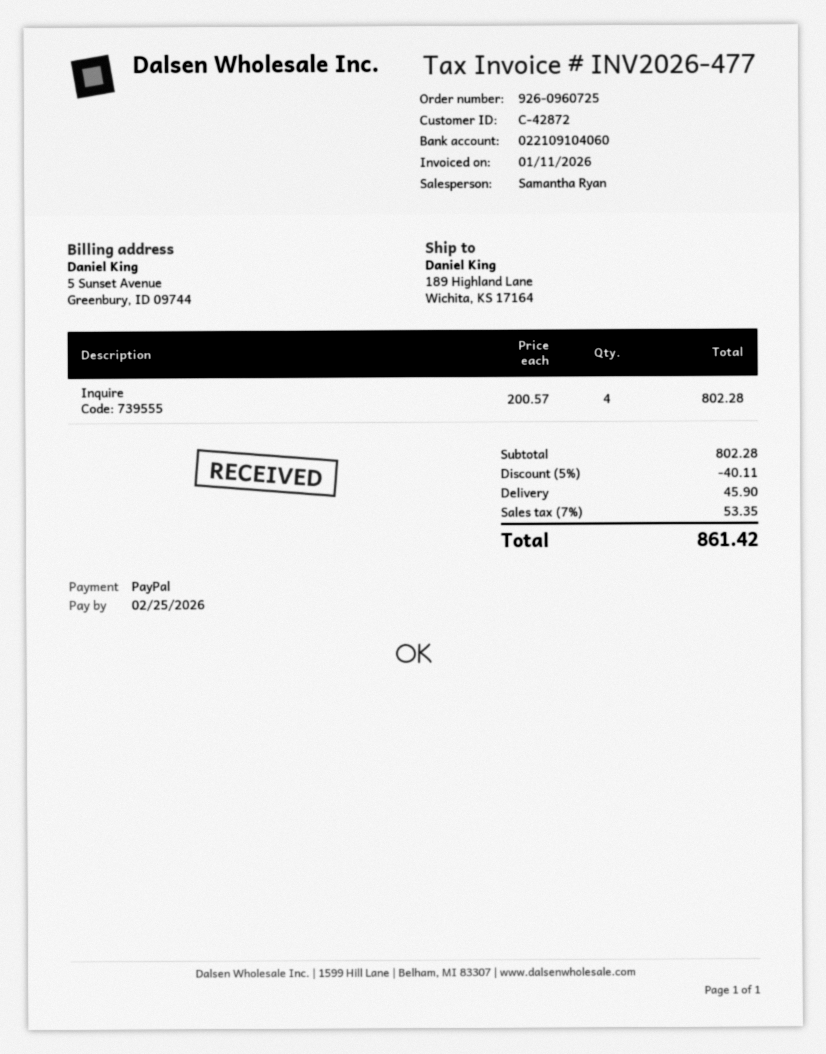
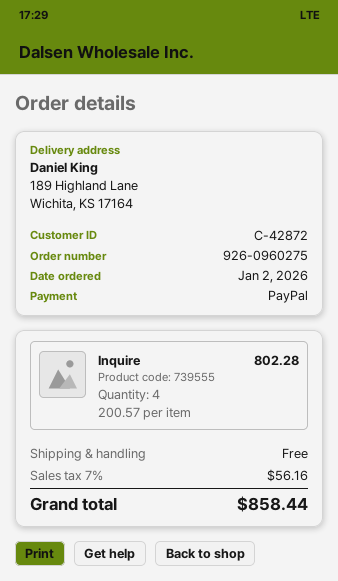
order number: 926-0960725 -> 926-0960275
discount: 5% = 40.11 -> none
shipping: 45.90 -> 0.00
tax: 7% = 53.35 -> 7% = 56.16
total: 861.42 -> 858.44

